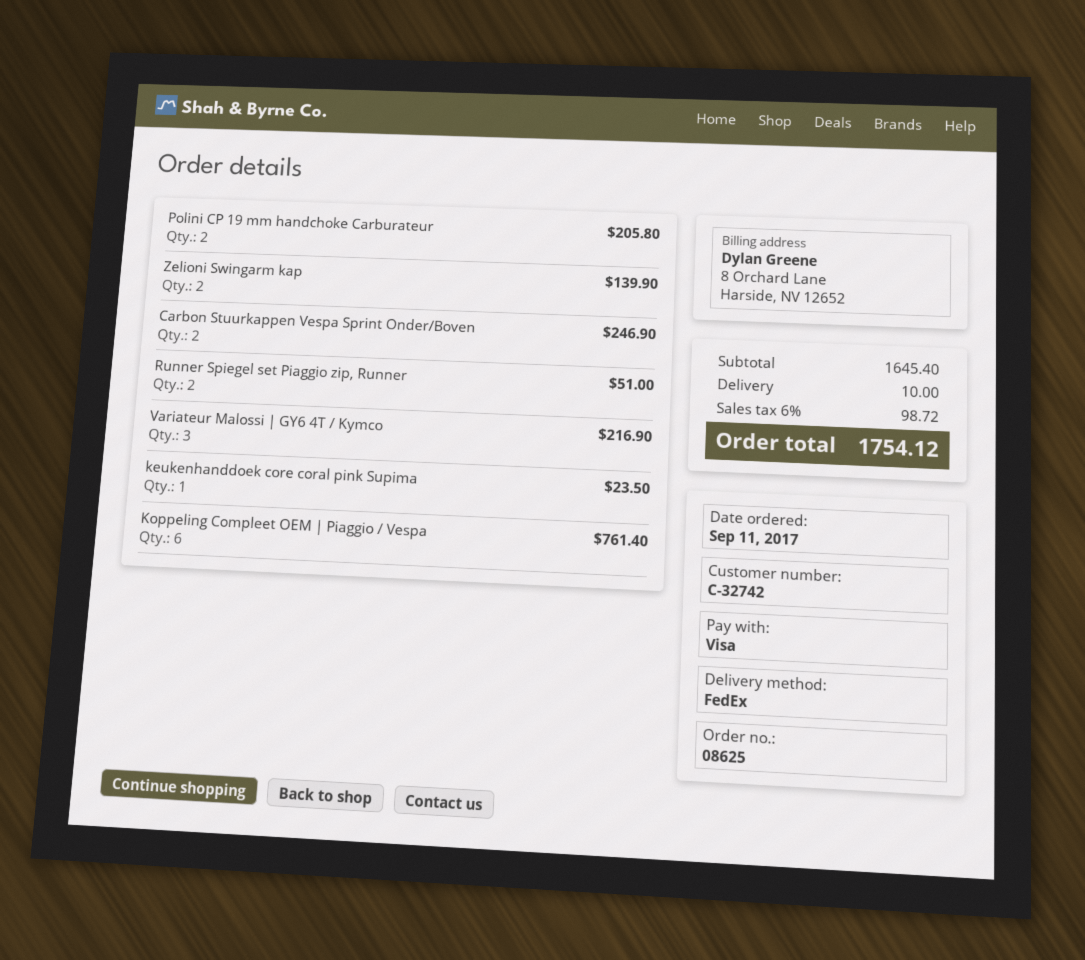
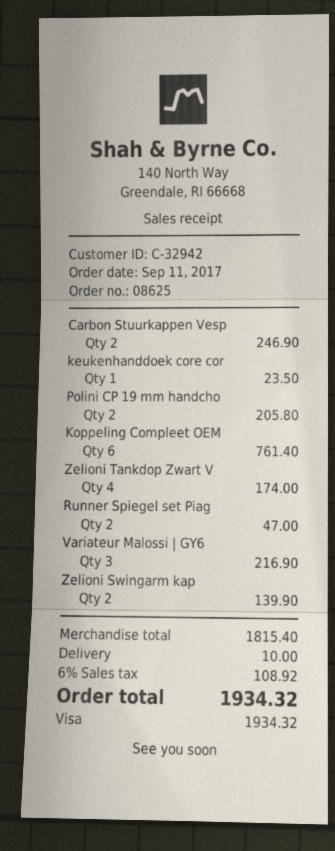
customer number: C-32742 -> C-32942
Runner Spiegel set Piaggio zip, Runner: 2 for 51.00 -> 2 for 47.00
Zelioni Tankdop Zwart V: none -> 4 for 174.00
subtotal: 1645.40 -> 1815.40
tax: 6% = 98.72 -> 6% = 108.92
total: 1754.12 -> 1934.32

